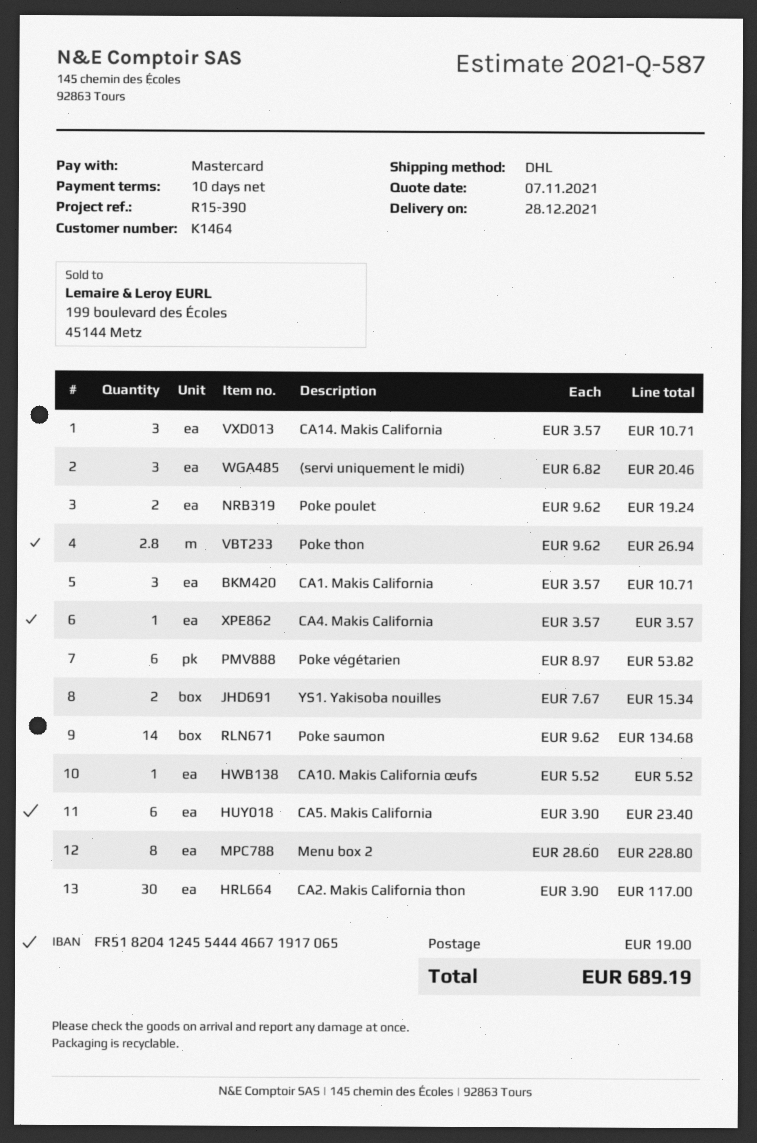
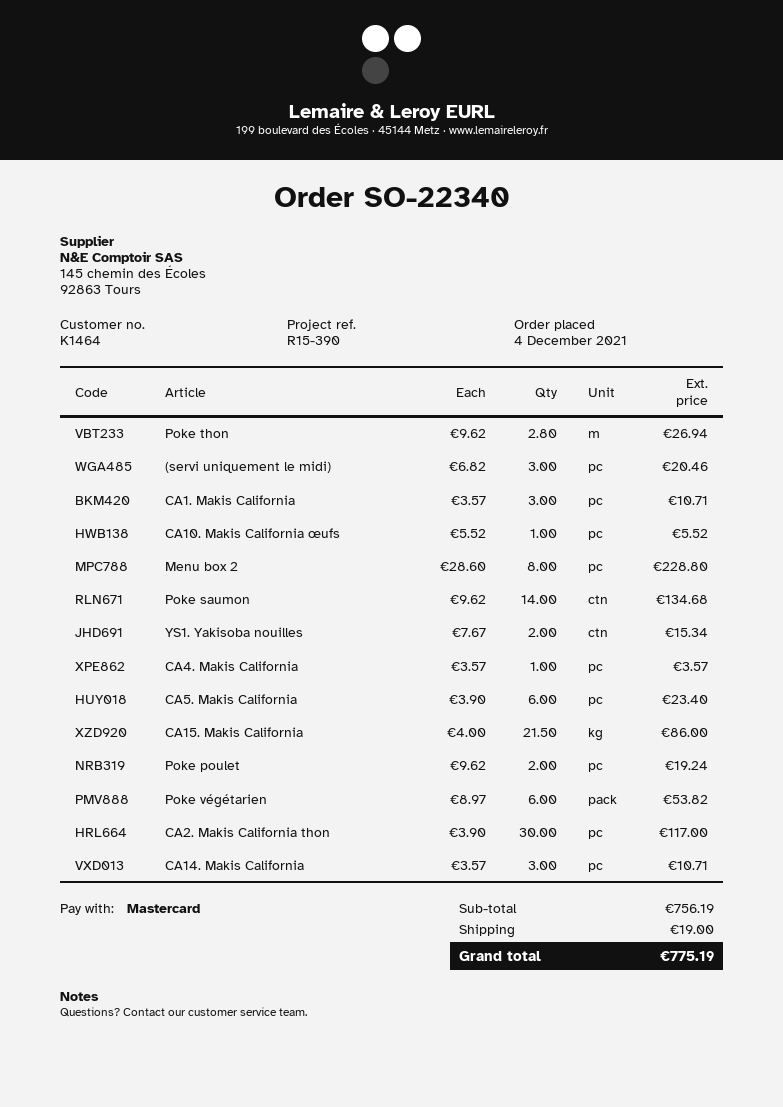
CA15. Makis California: none -> 21.5 x 4.00 = 86.00
total: 689.19 -> 775.19

